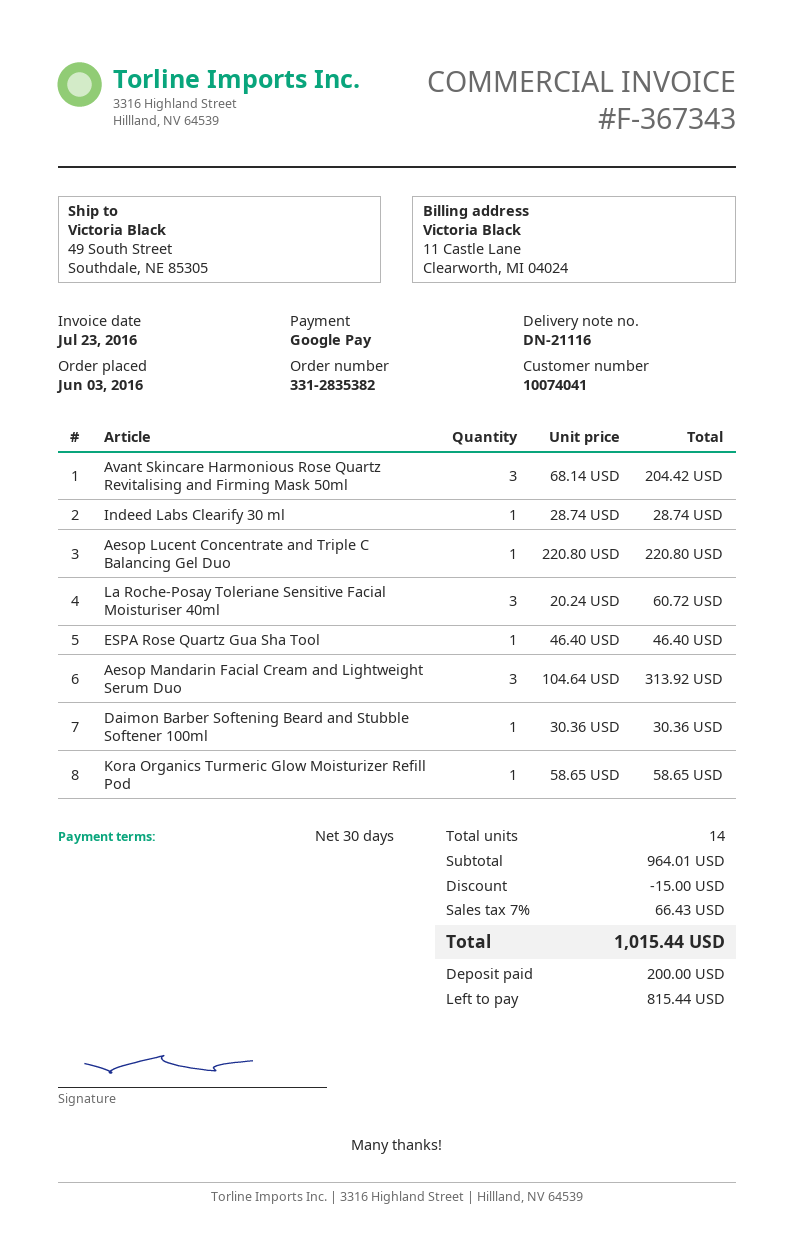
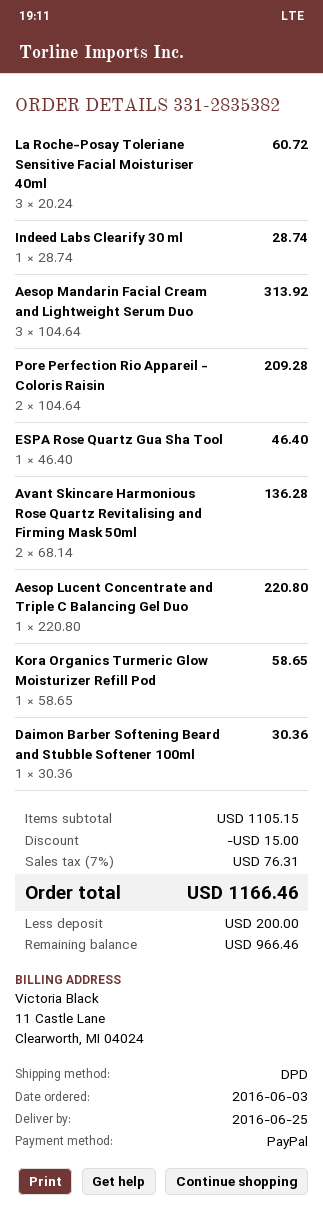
payment method: Google Pay -> PayPal
Avant Skincare Harmonious Rose Quartz Revitalising and Firming Mask 50ml: 3 x 68.14 = 204.42 -> 2 x 68.14 = 136.28
Pore Perfection Rio Appareil - Coloris Raisin: none -> 2 x 104.64 = 209.28
subtotal: 964.01 -> 1105.15
tax: 7% = 66.43 -> 7% = 76.31
total: 1015.44 -> 1166.46
balance: 815.44 -> 966.46

